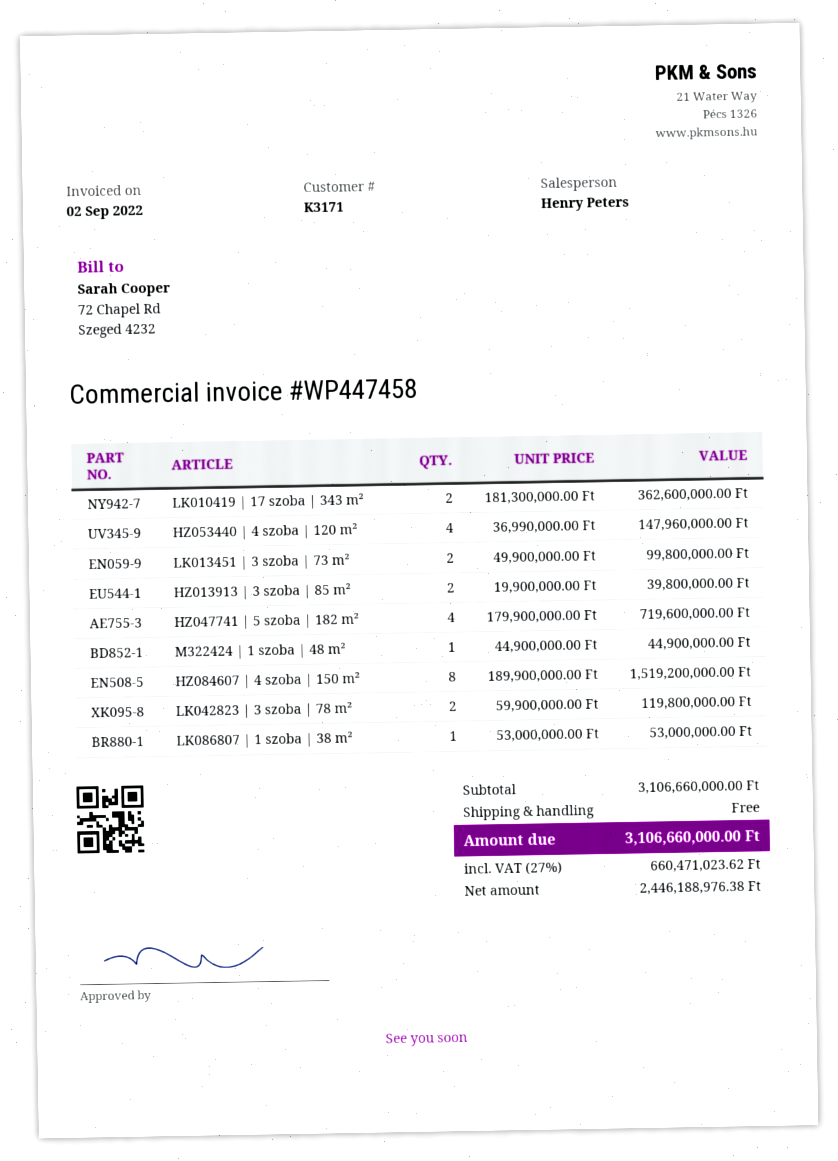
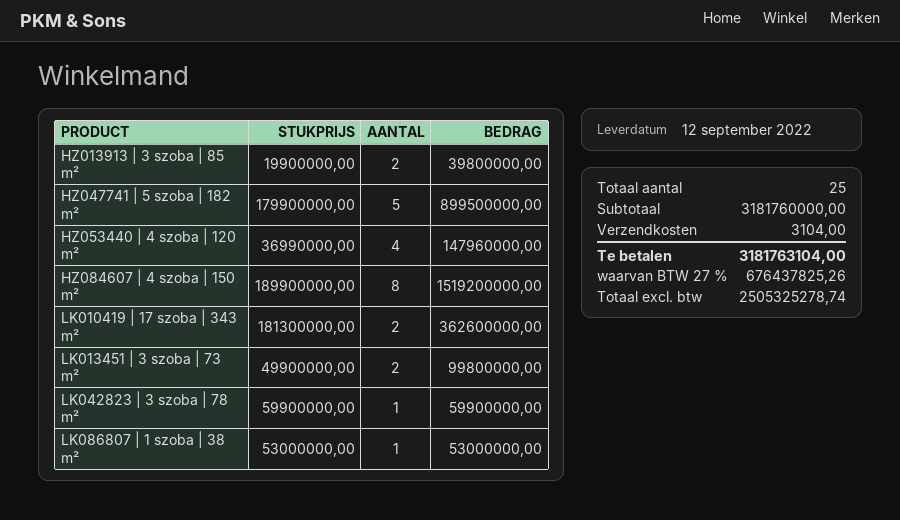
HZ047741 | 5 szoba | 182 m²: 4 x 179900000.00 = 719600000.00 -> 5 x 179900000.00 = 899500000.00
M322424 | 1 szoba | 48 m²: 1 x 44900000.00 = 44900000.00 -> none
LK042823 | 3 szoba | 78 m²: 2 x 59900000.00 = 119800000.00 -> 1 x 59900000.00 = 59900000.00
subtotal: 3106660000.00 -> 3181760000.00
shipping: 0.00 -> 3104.00
net: 2446188976.38 -> 2505325278.74
tax: 27% = 660471023.62 -> 27% = 676437825.26
total: 3106660000.00 -> 3181763104.00

